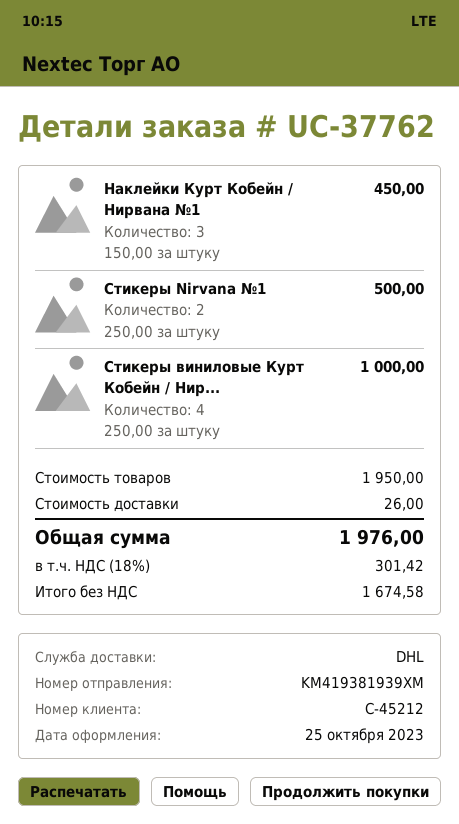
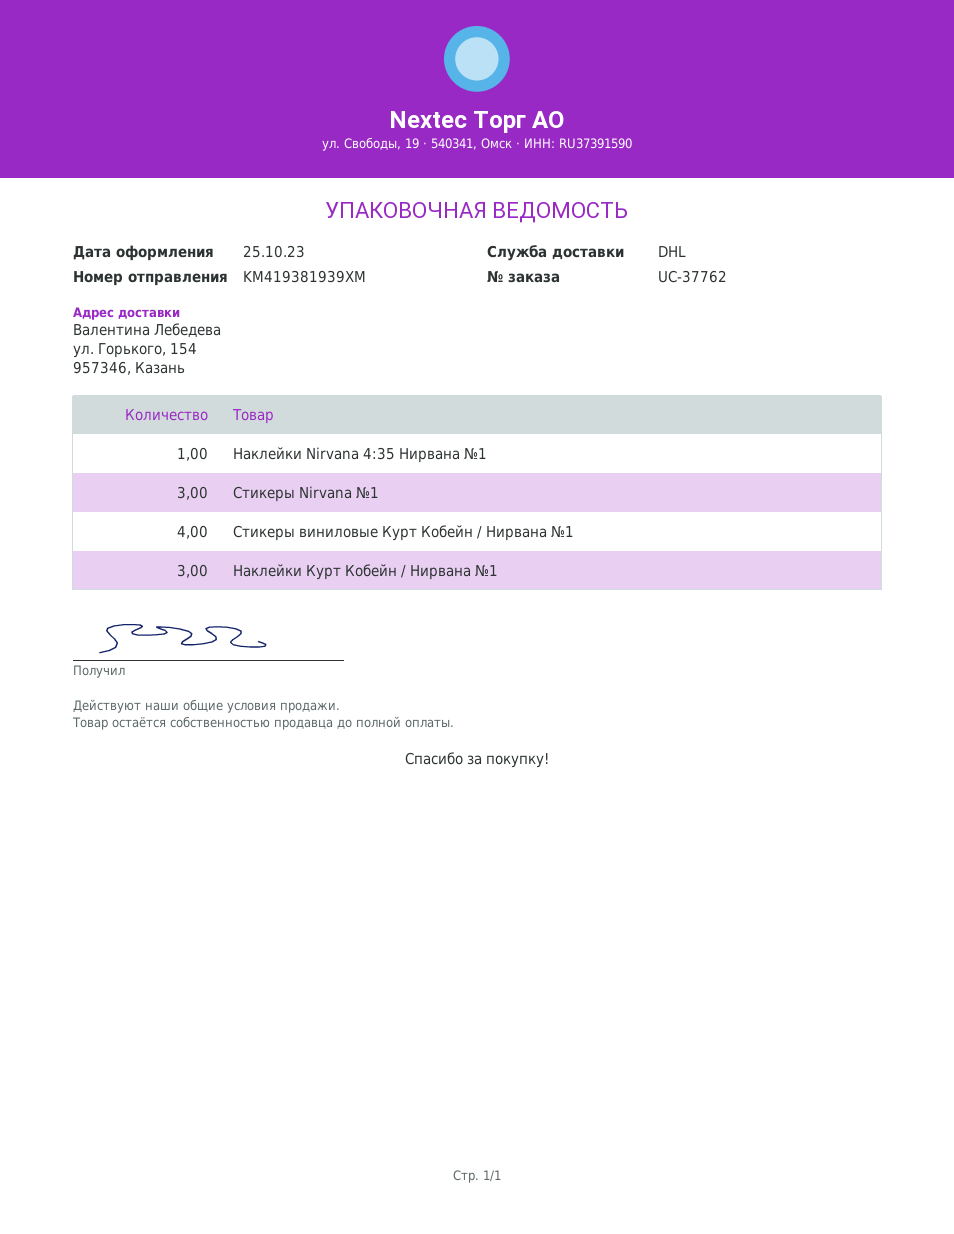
Стикеры Nirvana №1: 2 -> 3
Наклейки Nirvana 4:35 Нирвана №1: none -> 1

